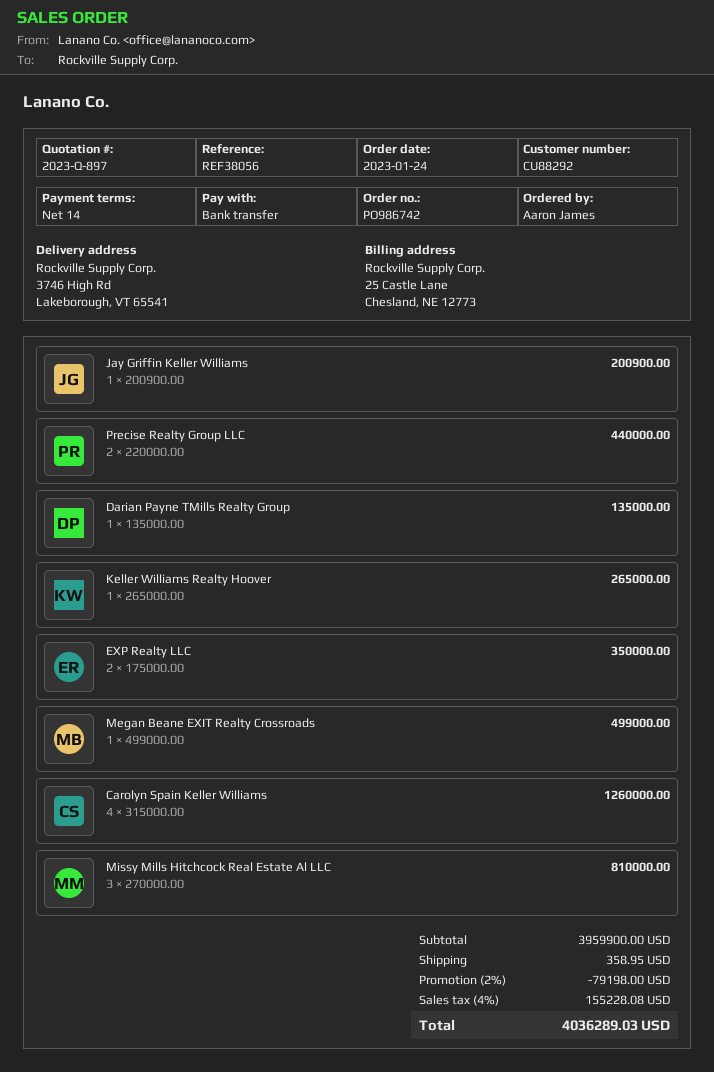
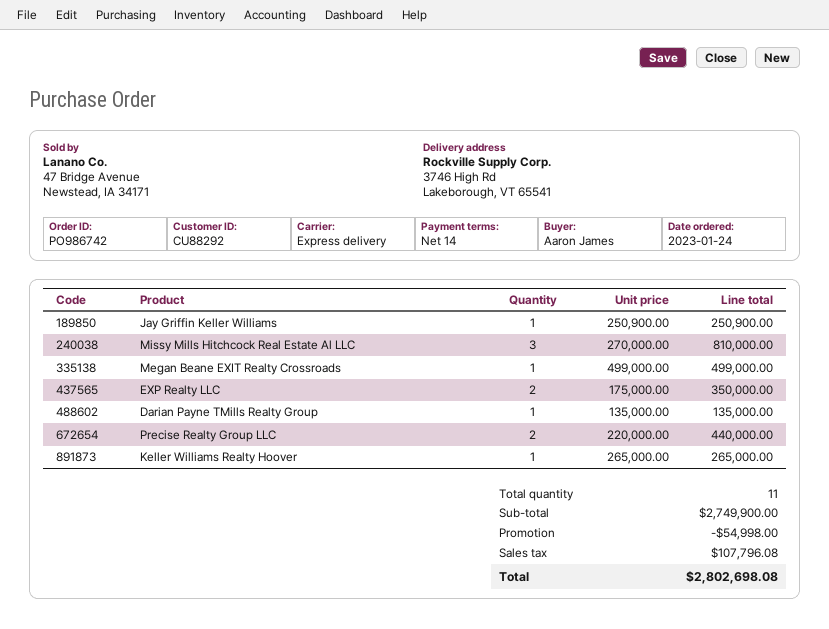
Jay Griffin Keller Williams: 1 x 200900.00 = 200900.00 -> 1 x 250900.00 = 250900.00
Carolyn Spain Keller Williams: 4 x 315000.00 = 1260000.00 -> none
subtotal: 3959900.00 -> 2749900.00
discount: 79198.00 -> 54998.00
shipping: 358.95 -> none
tax: 155228.08 -> 107796.08
total: 4036289.03 -> 2802698.08

